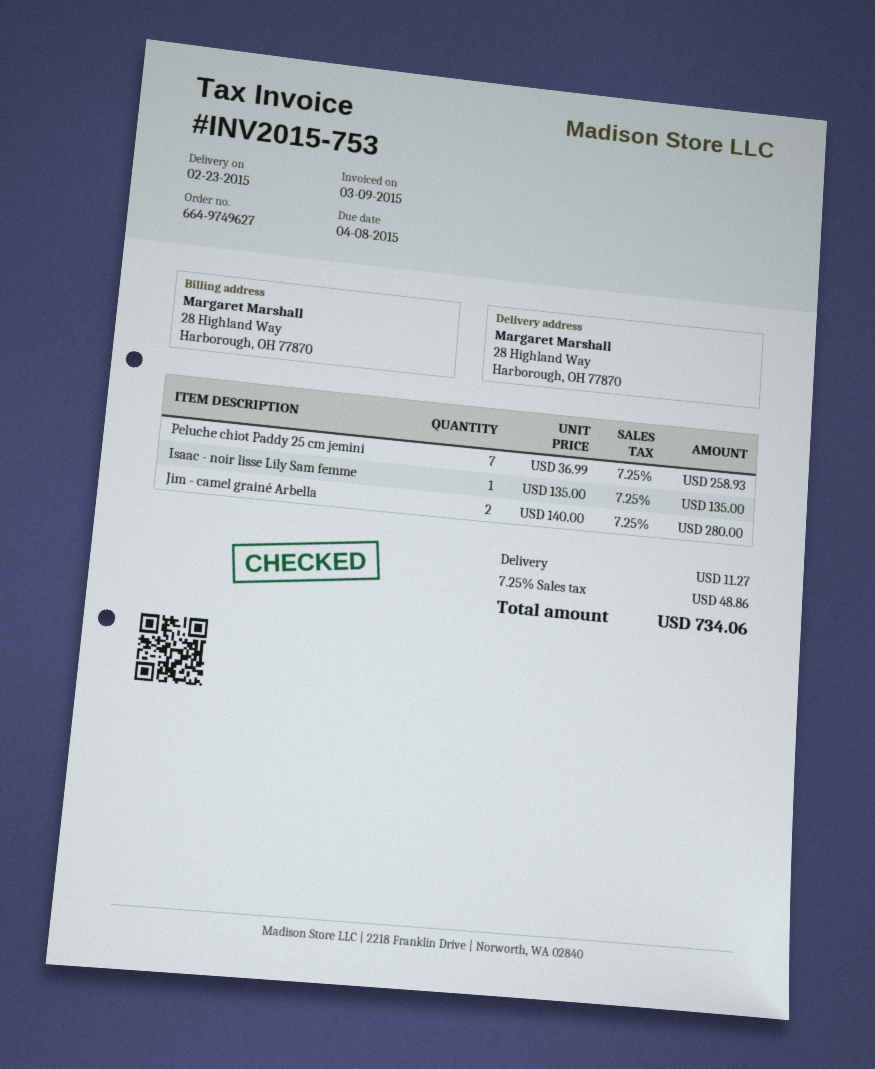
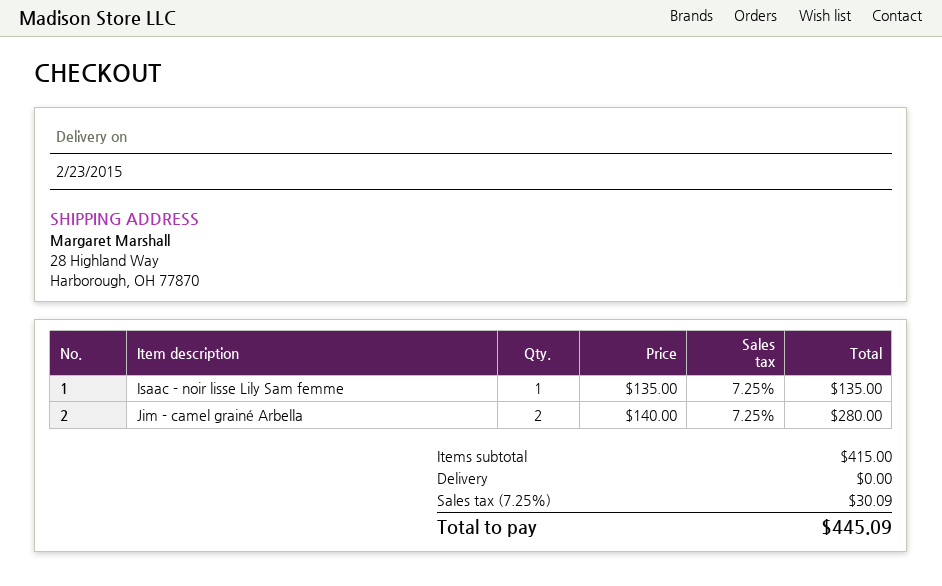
Peluche chiot Paddy 25 cm jemini: 7 x 36.99 = 258.93 -> none
shipping: 11.27 -> 0.00
tax: 7.25% = 48.86 -> 7.25% = 30.09
total: 734.06 -> 445.09

